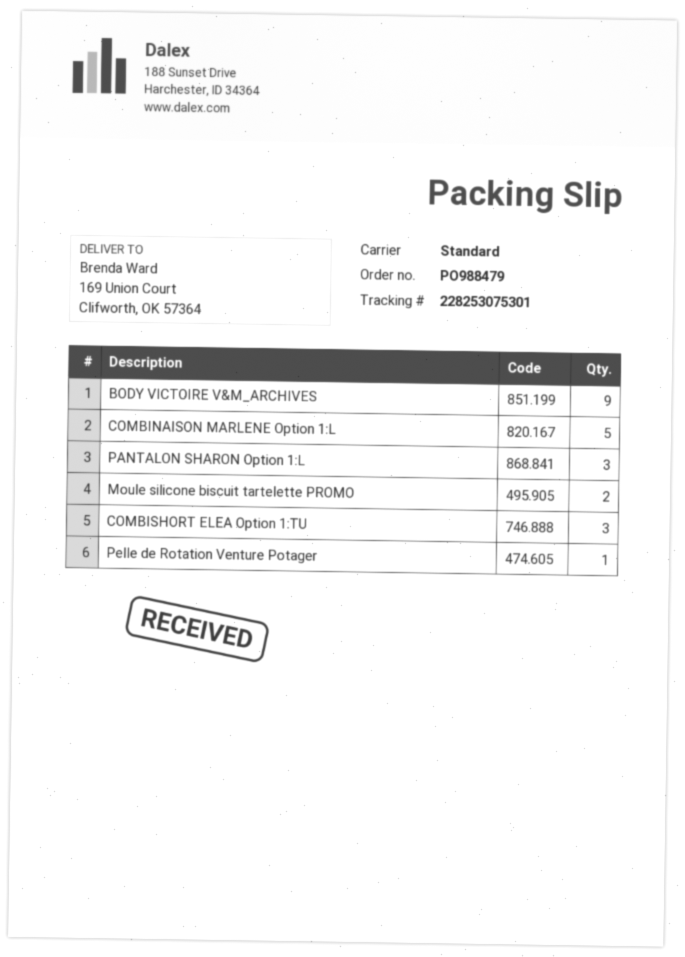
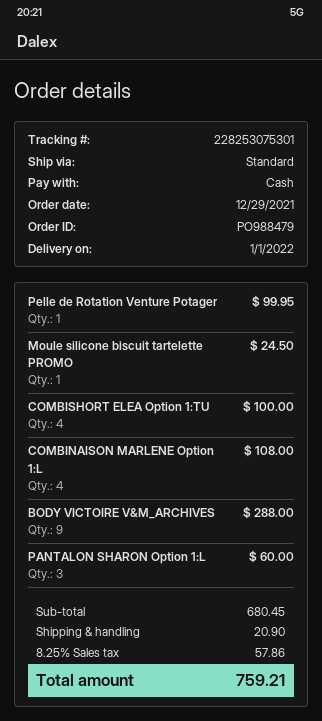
COMBINAISON MARLENE Option 1:L: 5 -> 4
Moule silicone biscuit tartelette PROMO: 2 -> 1
COMBISHORT ELEA Option 1:TU: 3 -> 4

